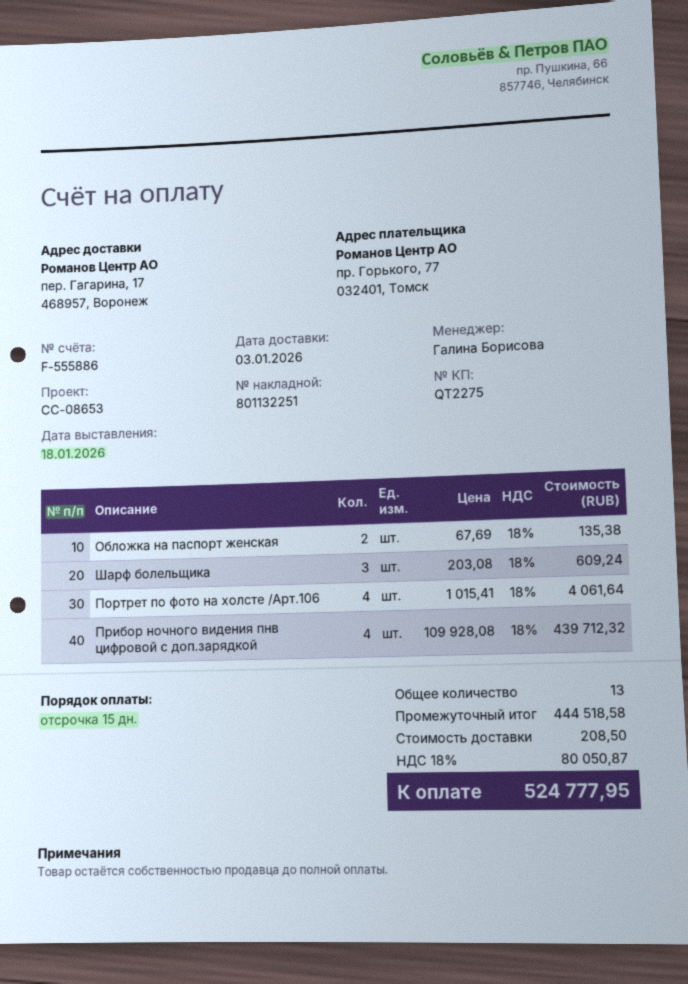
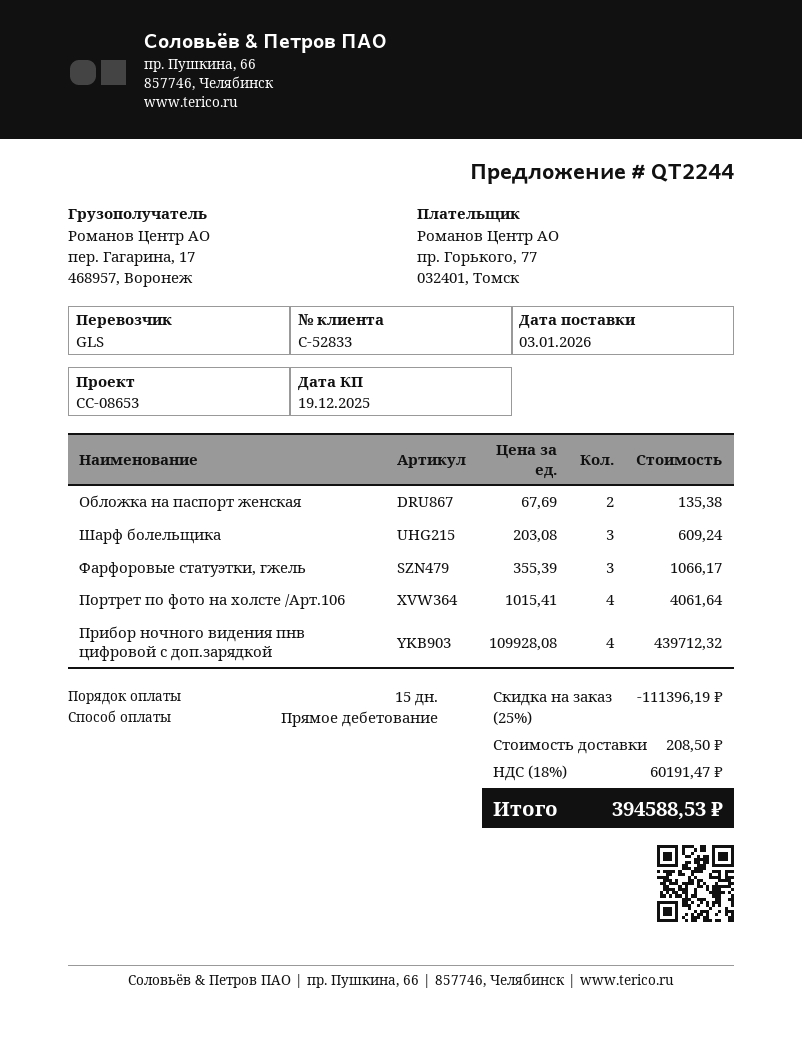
quote number: QT2275 -> QT2244
Фарфоровые статуэтки, гжель: none -> 3 x 355.39 = 1066.17
discount: none -> 25% = 111396.19
tax: 18% = 80050.87 -> 18% = 60191.47
total: 524777.95 -> 394588.53

